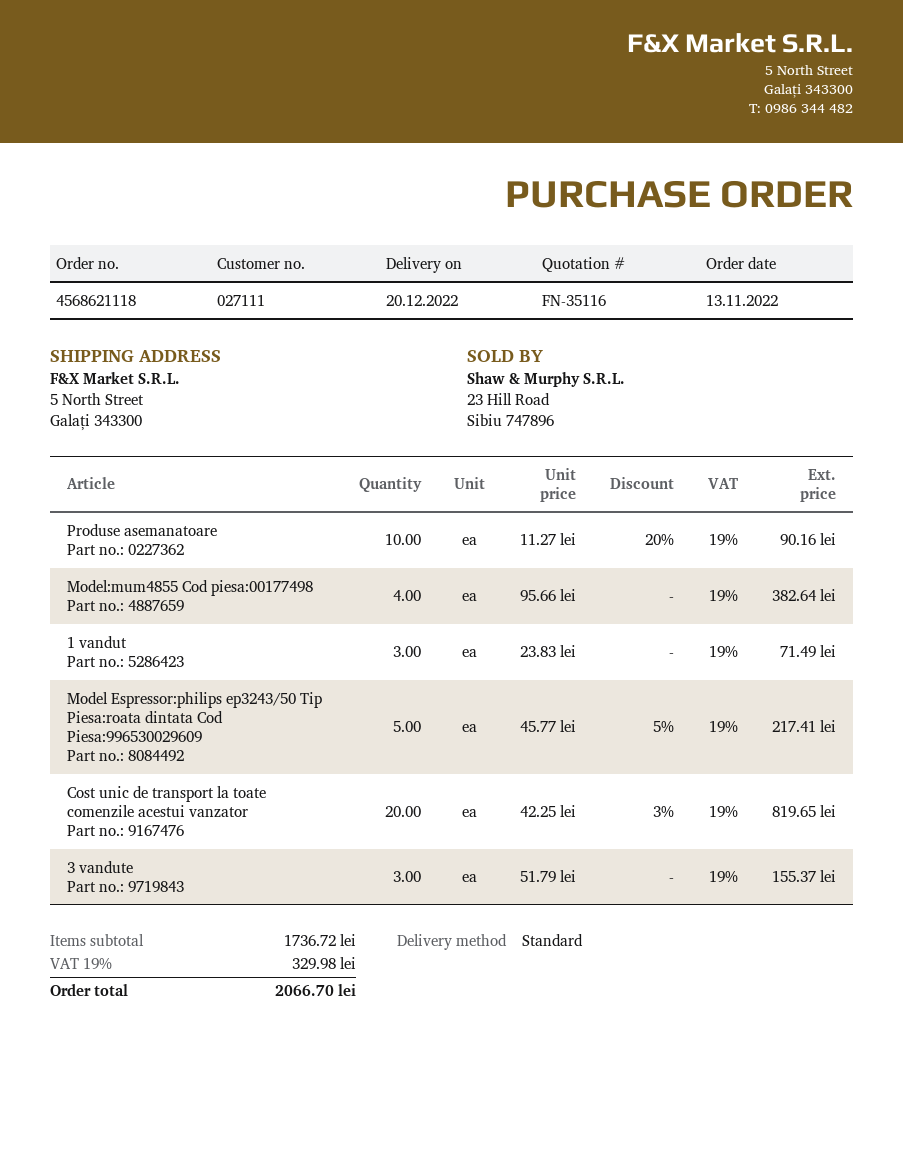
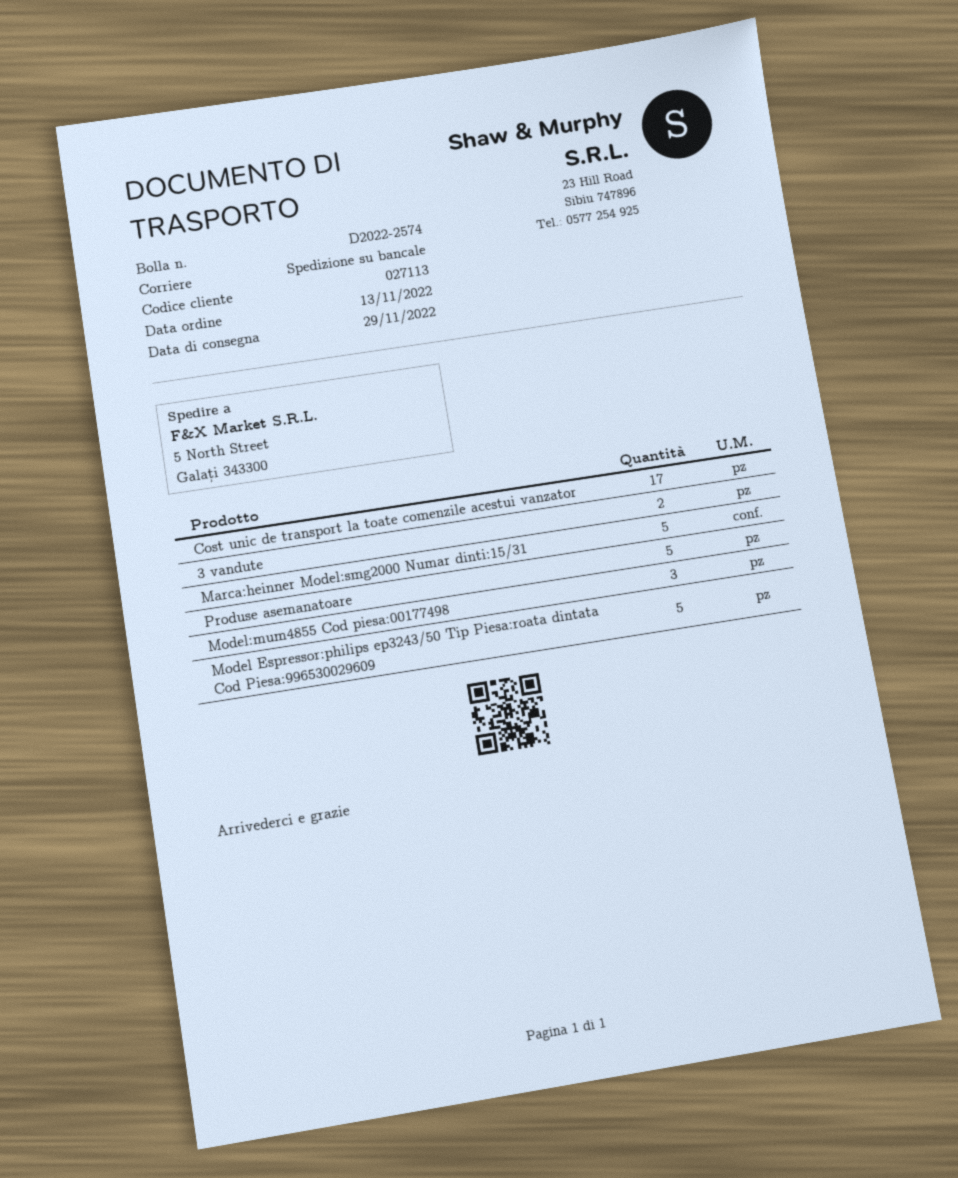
delivery date: 2022-12-20 -> 2022-11-29
customer number: 027111 -> 027113
shipping method: standard -> pallet freight
Produse asemanatoare: 10 -> 5
Model:mum4855 Cod piesa:00177498: 4 -> 3
1 vandut: 3 -> none
Cost unic de transport la toate comenzile acestui vanzator: 20 -> 17
3 vandute: 3 -> 2
Marca:heinner Model:smg2000 Numar dinti:15/31: none -> 5

